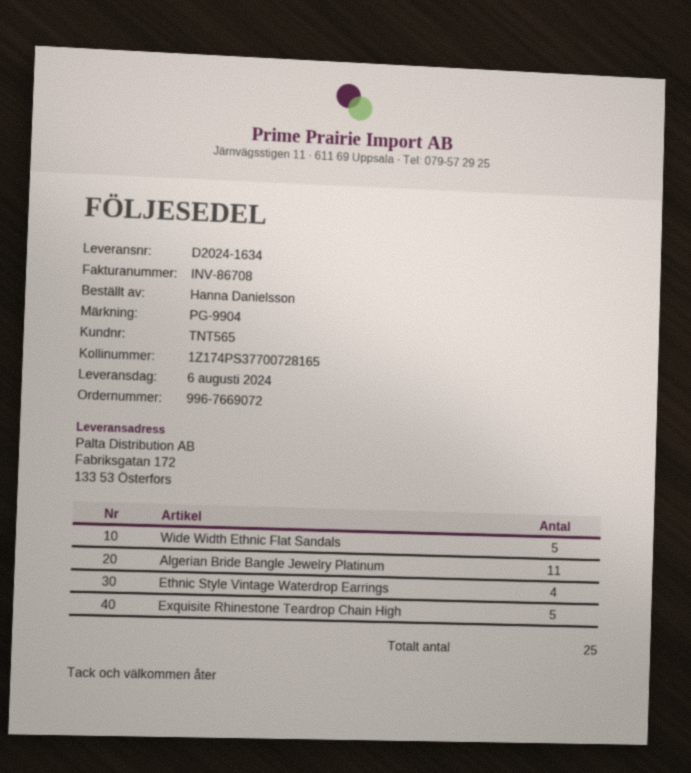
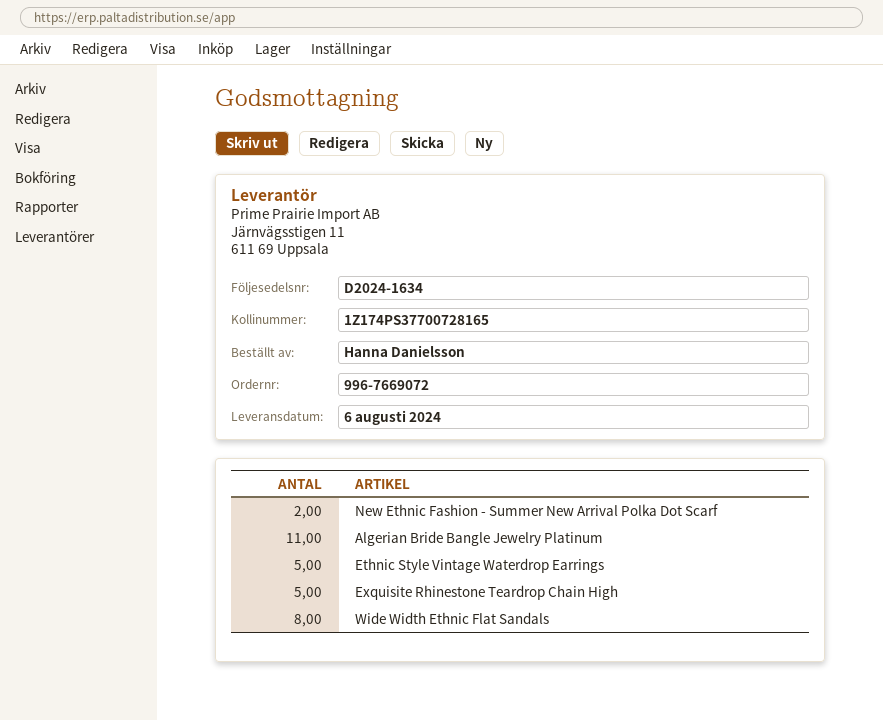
Wide Width Ethnic Flat Sandals: 5 -> 8
Ethnic Style Vintage Waterdrop Earrings: 4 -> 5
New Ethnic Fashion - Summer New Arrival Polka Dot Scarf: none -> 2

